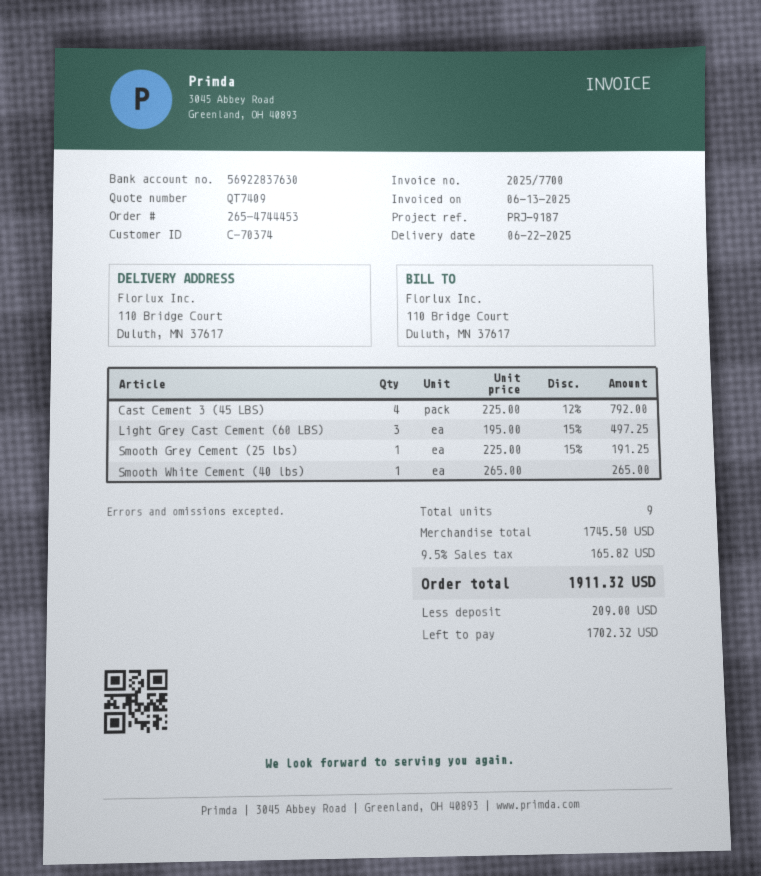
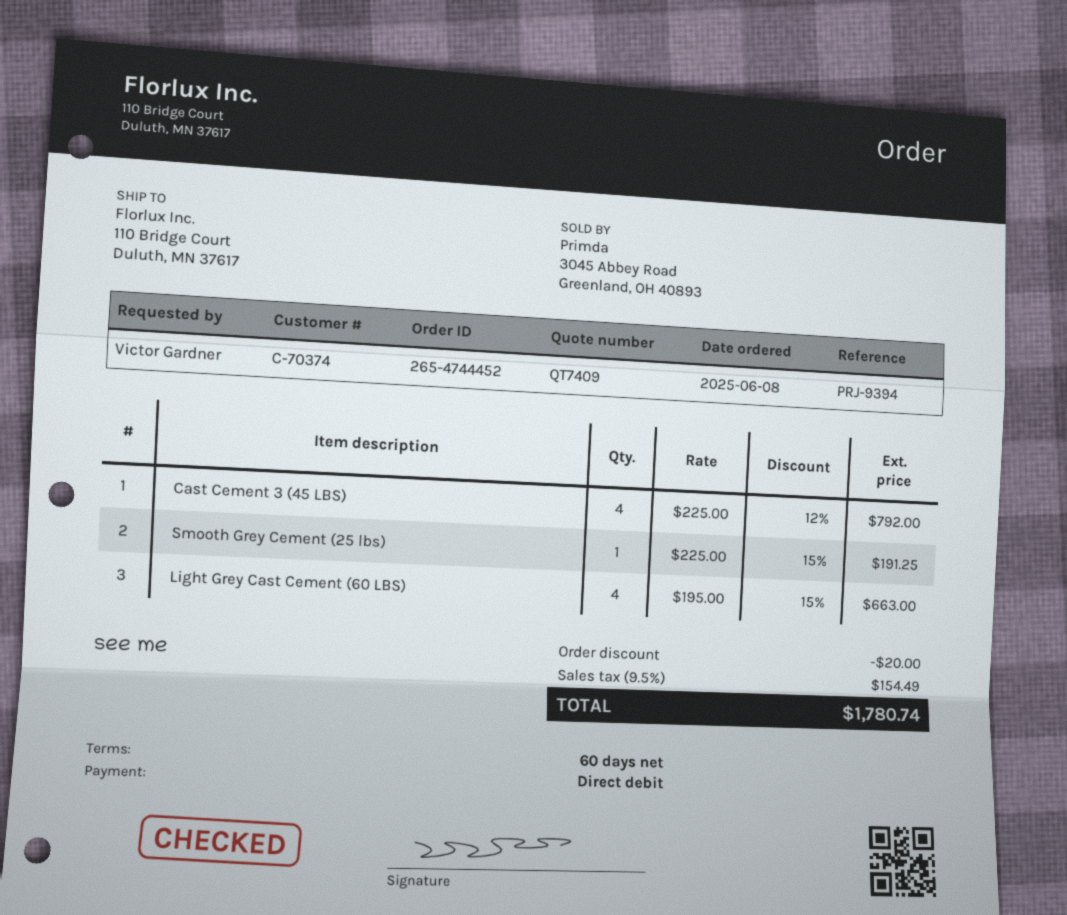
order number: 265-4744453 -> 265-4744452
reference: PRJ-9187 -> PRJ-9394
Light Grey Cast Cement (60 LBS): 3 x 195.00 - 15% = 497.25 -> 4 x 195.00 - 15% = 663.00
Smooth White Cement (40 lbs): 1 x 265.00 = 265.00 -> none
discount: none -> 20.00
tax: 9.5% = 165.82 -> 9.5% = 154.49
total: 1911.32 -> 1780.74

